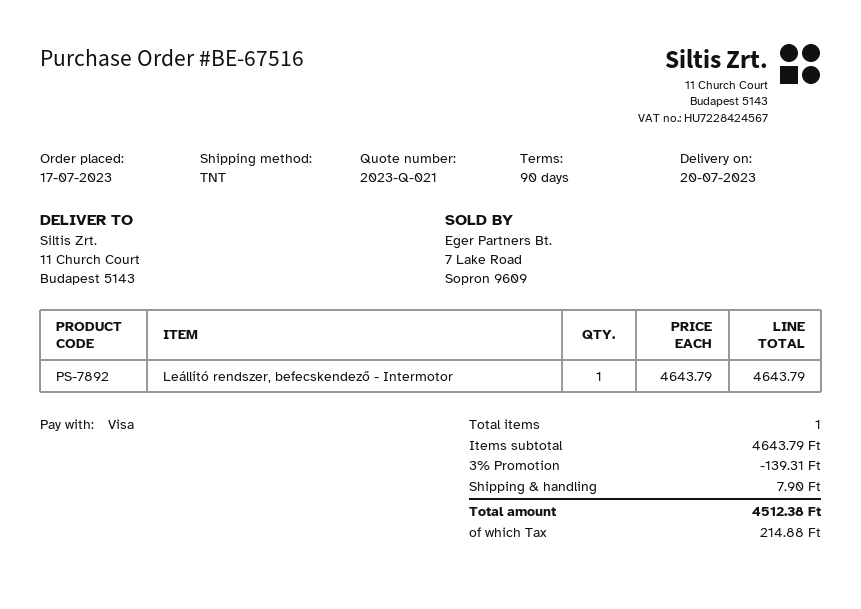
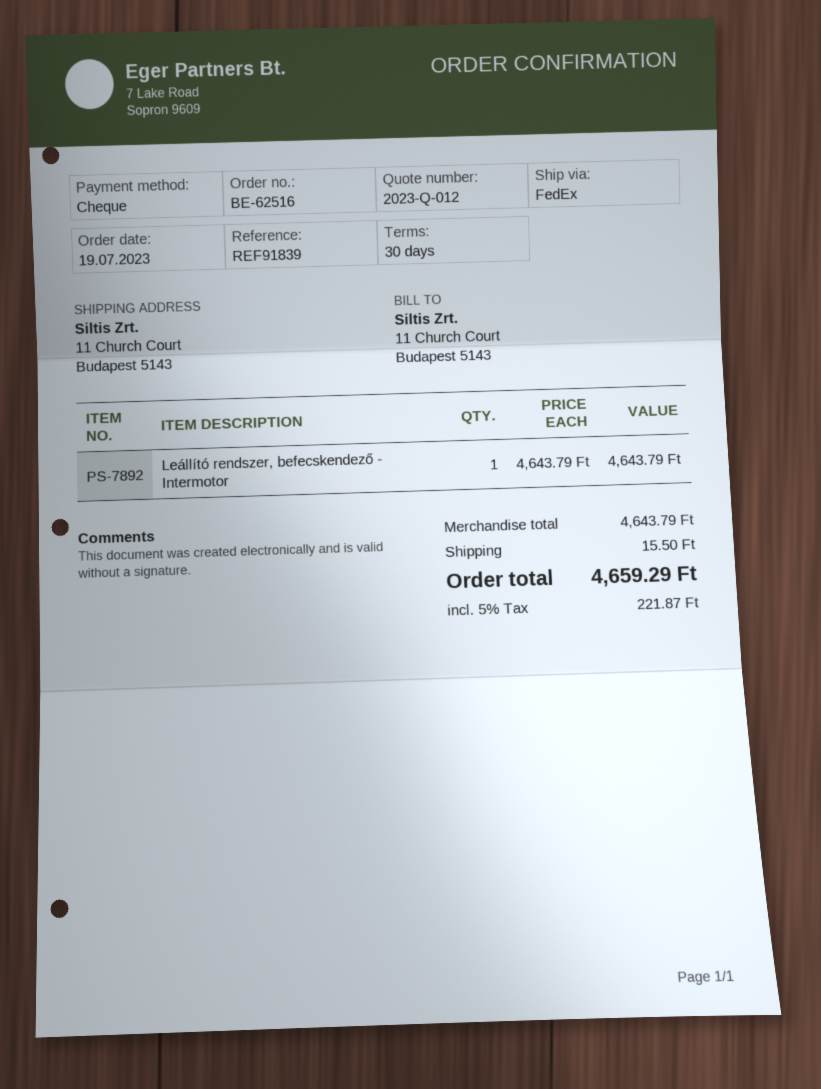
quote number: 2023-Q-021 -> 2023-Q-012
order number: BE-67516 -> BE-62516
order date: 2023-07-17 -> 2023-07-19
payment terms: 90 days -> 30 days
payment method: Visa -> cheque
shipping method: TNT -> FedEx
discount: 3% = 139.31 -> none
shipping: 7.90 -> 15.50
tax: 214.88 -> 221.87
total: 4512.38 -> 4659.29

